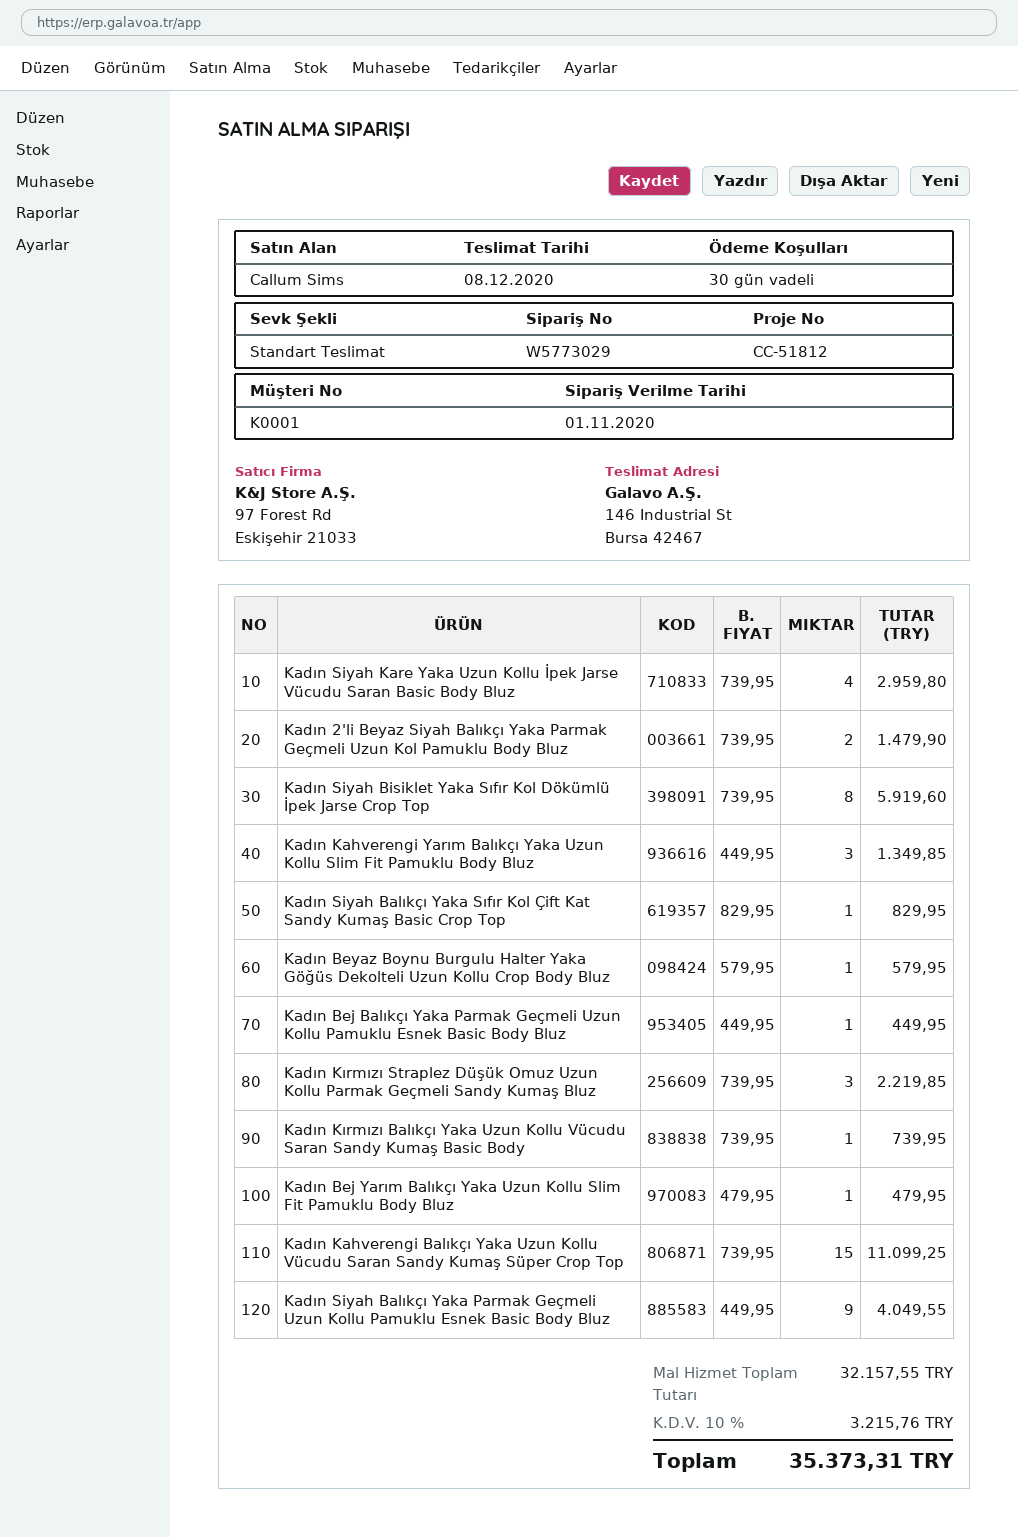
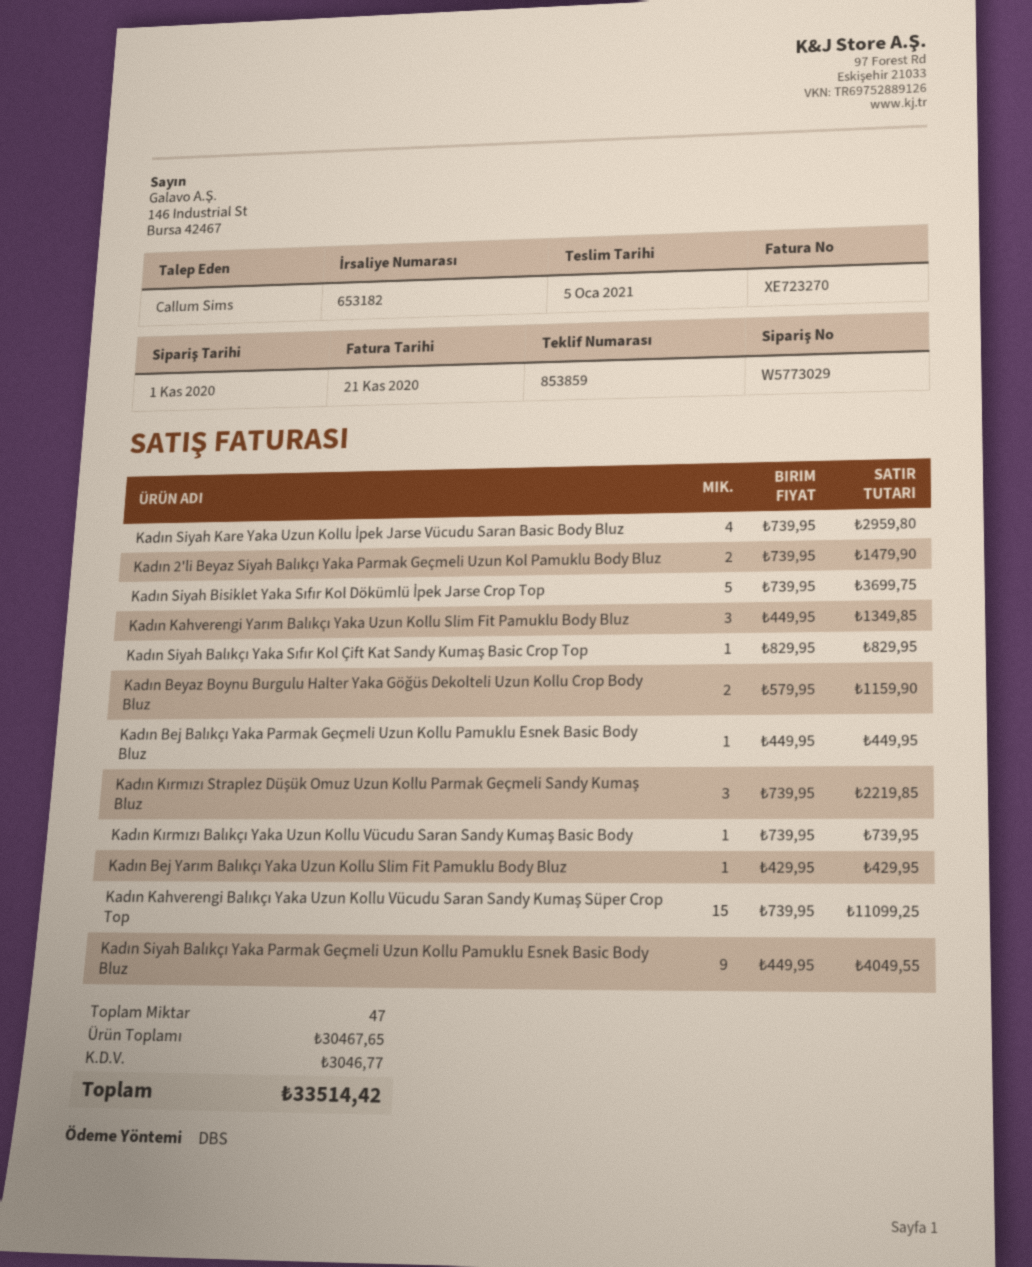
delivery date: 2020-12-08 -> 2021-01-05
Kadın Siyah Bisiklet Yaka Sıfır Kol Dökümlü İpek Jarse Crop Top: 8 x 739.95 = 5919.60 -> 5 x 739.95 = 3699.75
Kadın Beyaz Boynu Burgulu Halter Yaka Göğüs Dekolteli Uzun Kollu Crop Body Bluz: 1 x 579.95 = 579.95 -> 2 x 579.95 = 1159.90
Kadın Bej Yarım Balıkçı Yaka Uzun Kollu Slim Fit Pamuklu Body Bluz: 1 x 479.95 = 479.95 -> 1 x 429.95 = 429.95
subtotal: 32157.55 -> 30467.65
tax: 3215.76 -> 3046.77
total: 35373.31 -> 33514.42

